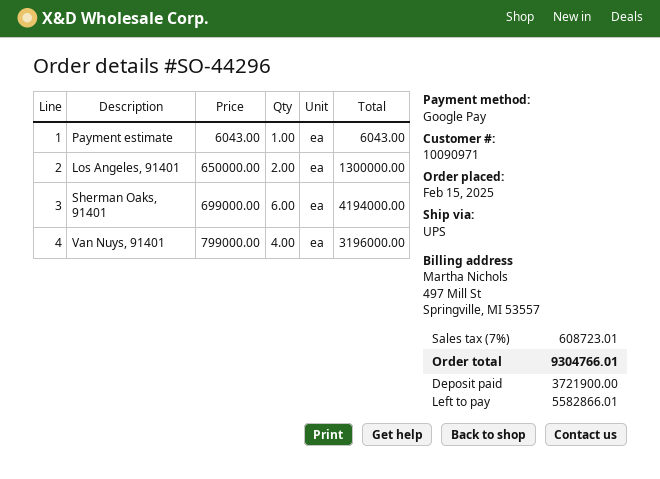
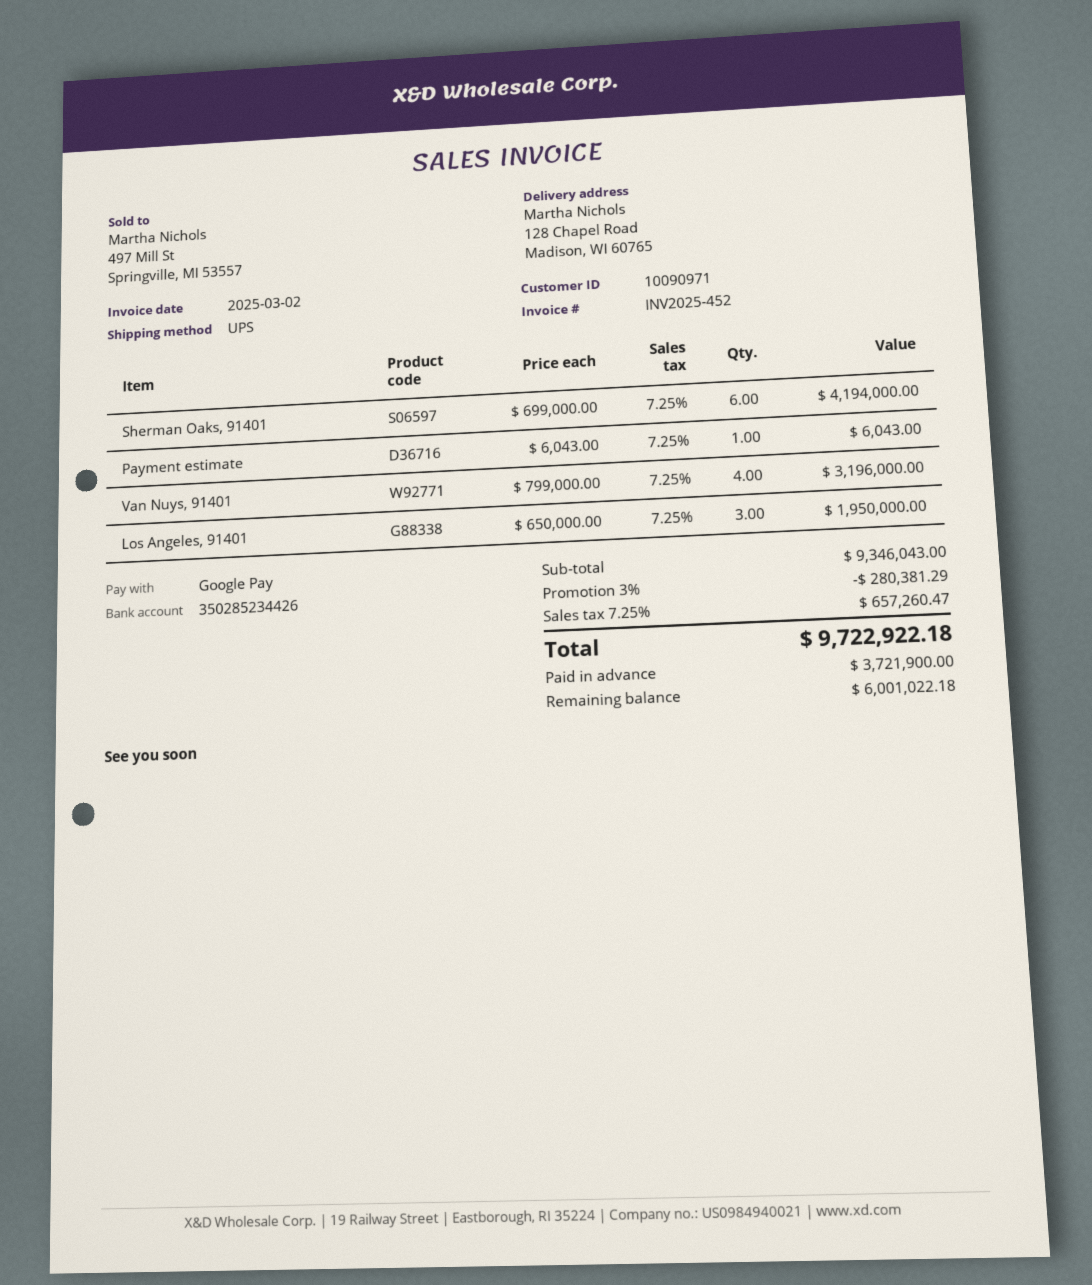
Los Angeles, 91401: 2 x 650000.00 = 1300000.00 -> 3 x 650000.00 = 1950000.00
discount: none -> 3% = 280381.29
tax: 7% = 608723.01 -> 7.25% = 657260.47
total: 9304766.01 -> 9722922.18
balance: 5582866.01 -> 6001022.18

